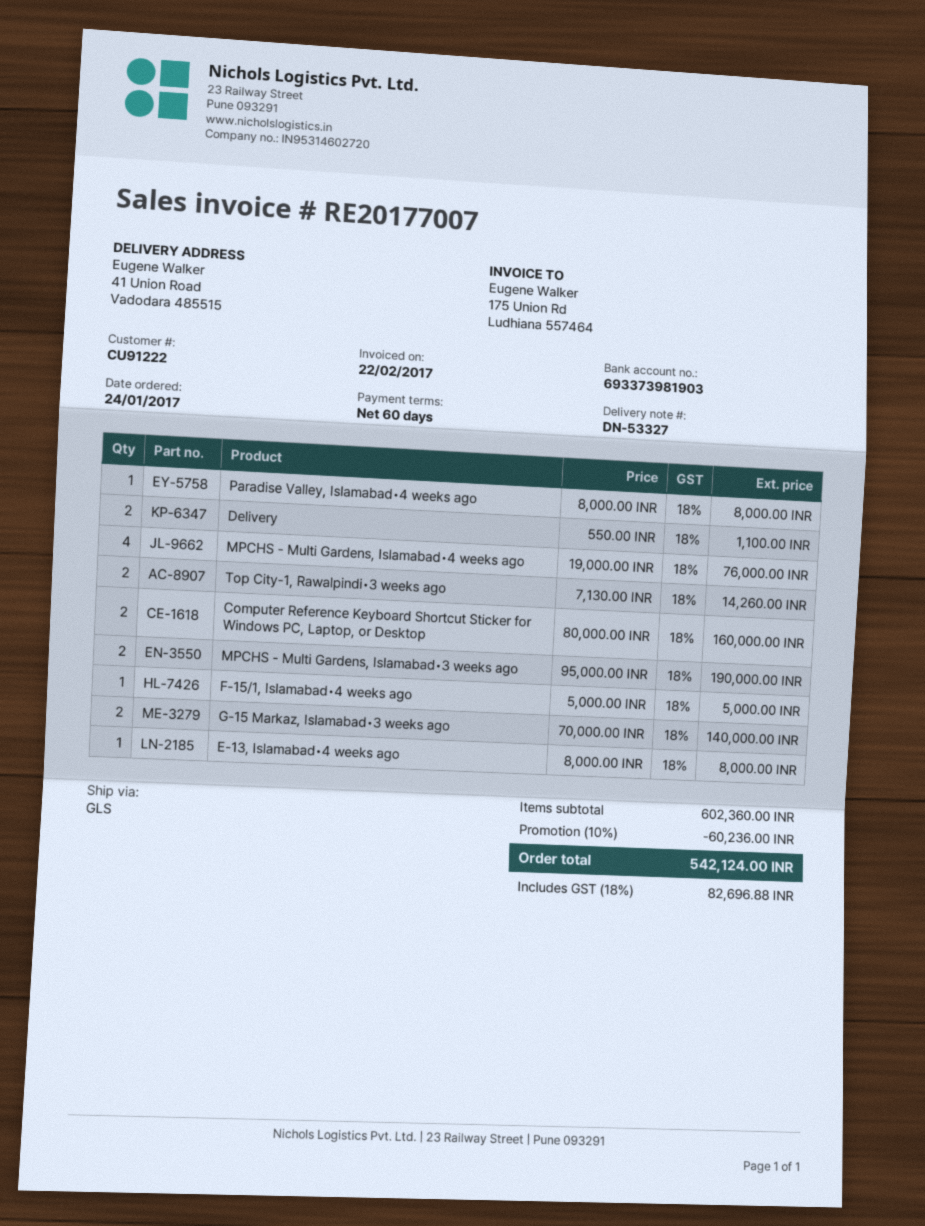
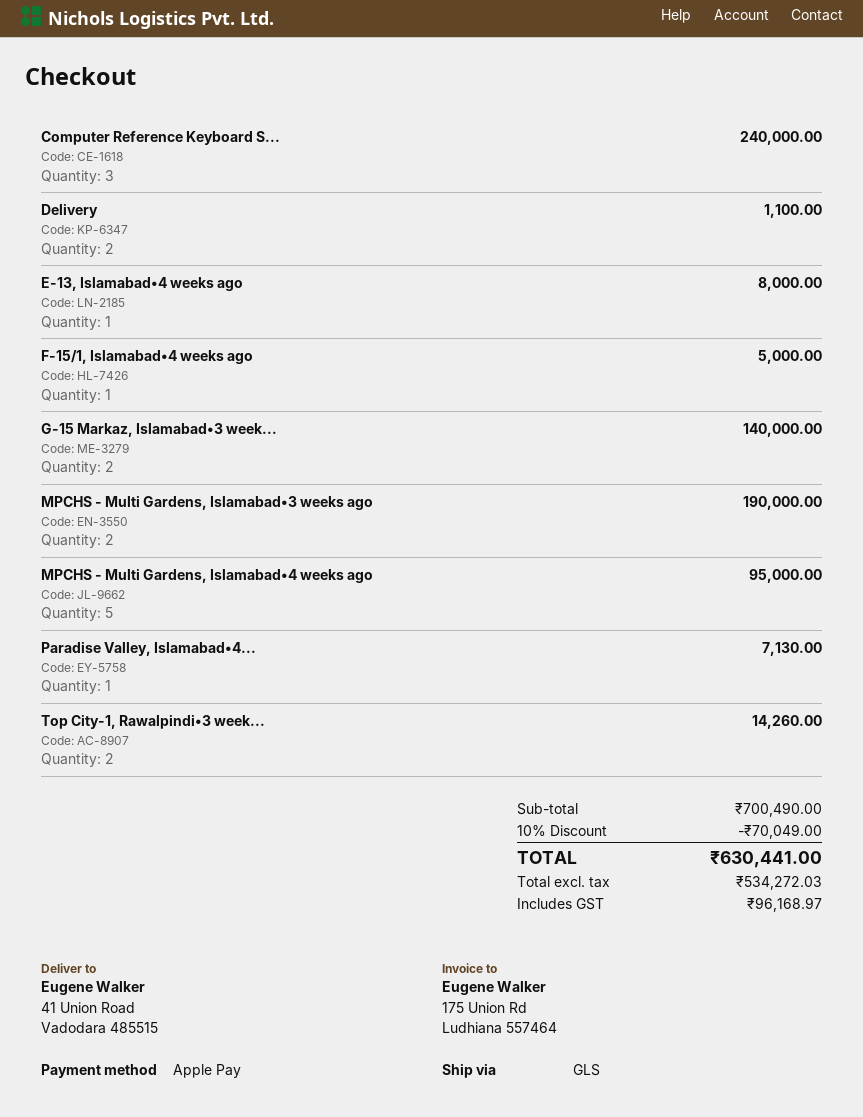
Paradise Valley, Islamabad•4 weeks ago: 1 for 8000.00 -> 1 for 7130.00
MPCHS - Multi Gardens, Islamabad•4 weeks ago: 4 for 76000.00 -> 5 for 95000.00
Computer Reference Keyboard Shortcut Sticker for Windows PC, Laptop, or Desktop: 2 for 160000.00 -> 3 for 240000.00
subtotal: 602360.00 -> 700490.00
discount: 10% = 60236.00 -> 10% = 70049.00
tax: 82696.88 -> 96168.97
total: 542124.00 -> 630441.00

